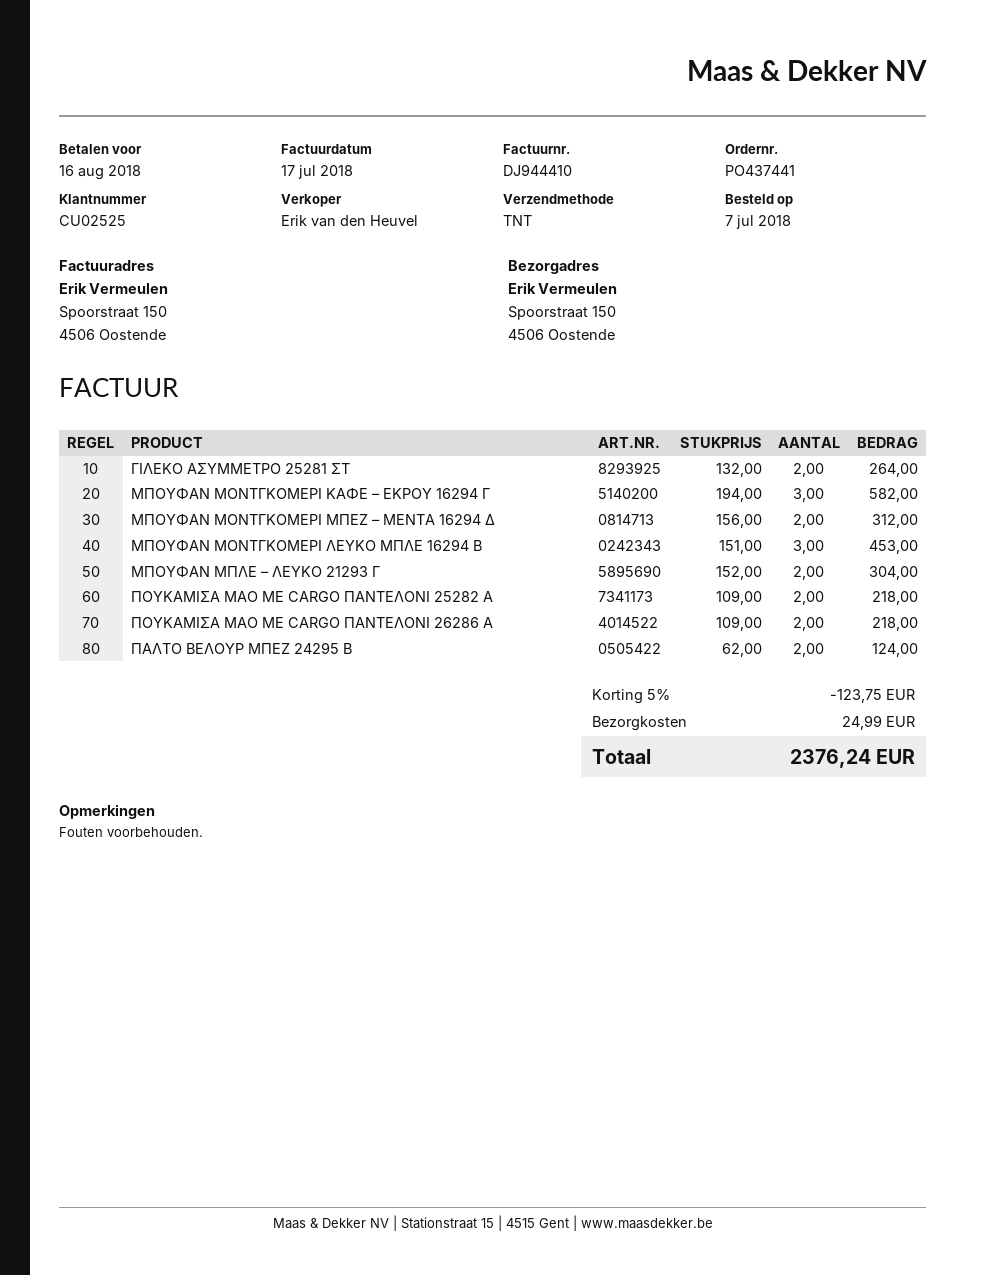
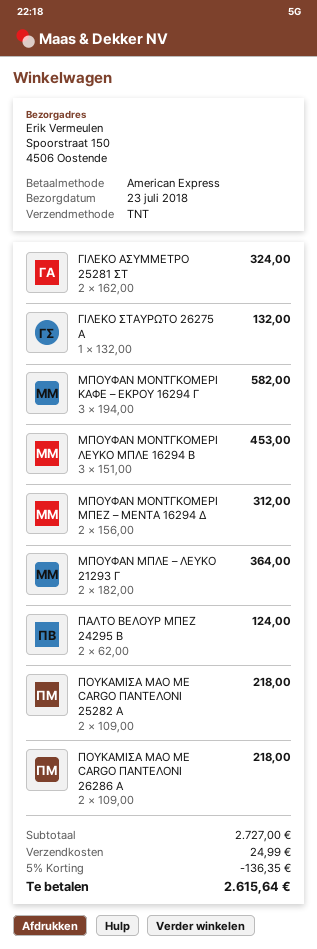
ΓΙΛΕΚΟ ΑΣΥΜΜΕΤΡΟ 25281 ΣΤ: 2 x 132.00 = 264.00 -> 2 x 162.00 = 324.00
ΜΠΟΥΦΑΝ ΜΠΛΕ – ΛΕΥΚΟ 21293 Γ: 2 x 152.00 = 304.00 -> 2 x 182.00 = 364.00
ΓΙΛΕΚΟ ΣΤΑΥΡΩΤΟ 26275 Α: none -> 1 x 132.00 = 132.00
discount: 5% = 123.75 -> 5% = 136.35
total: 2376.24 -> 2615.64

